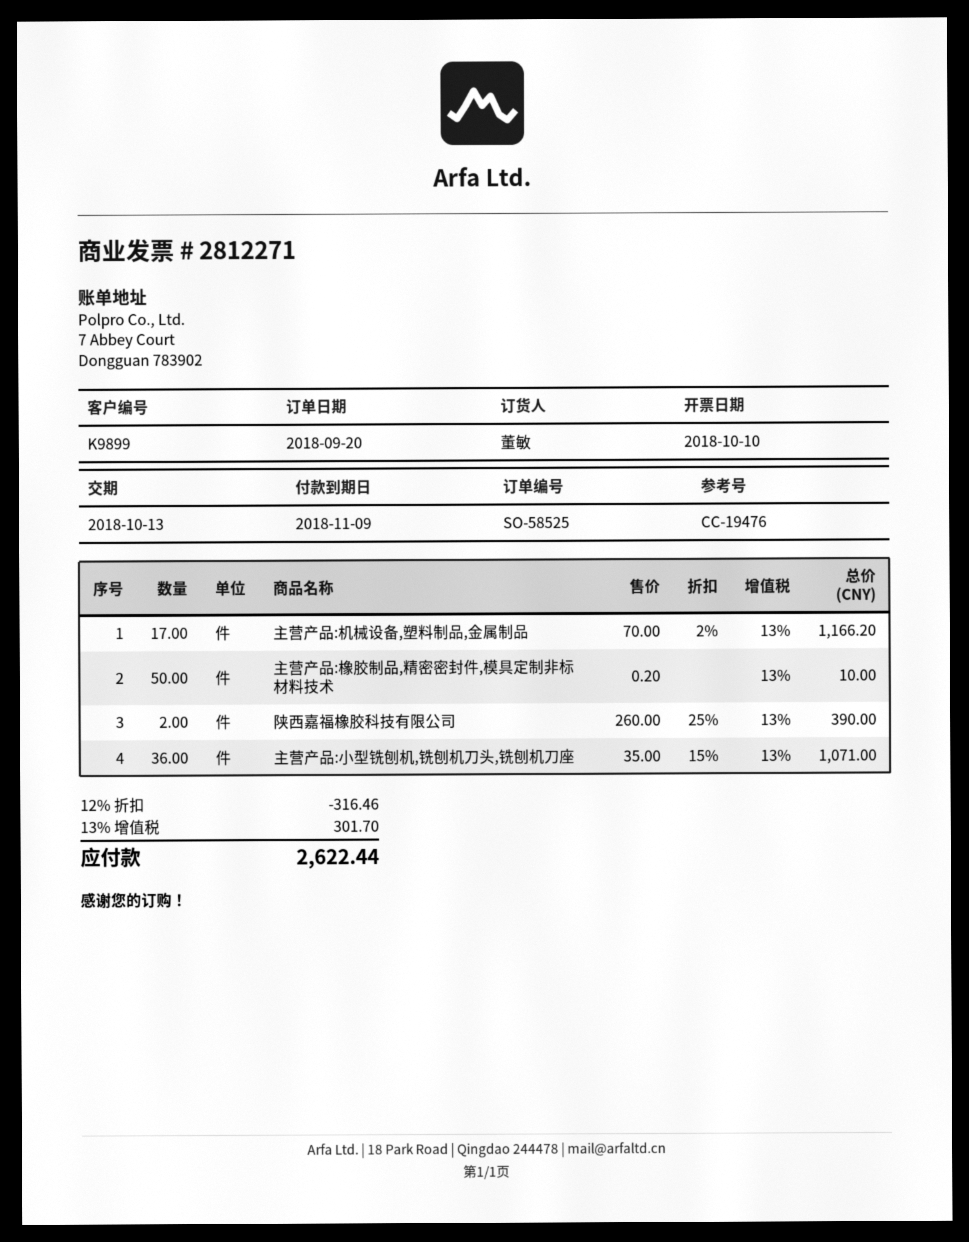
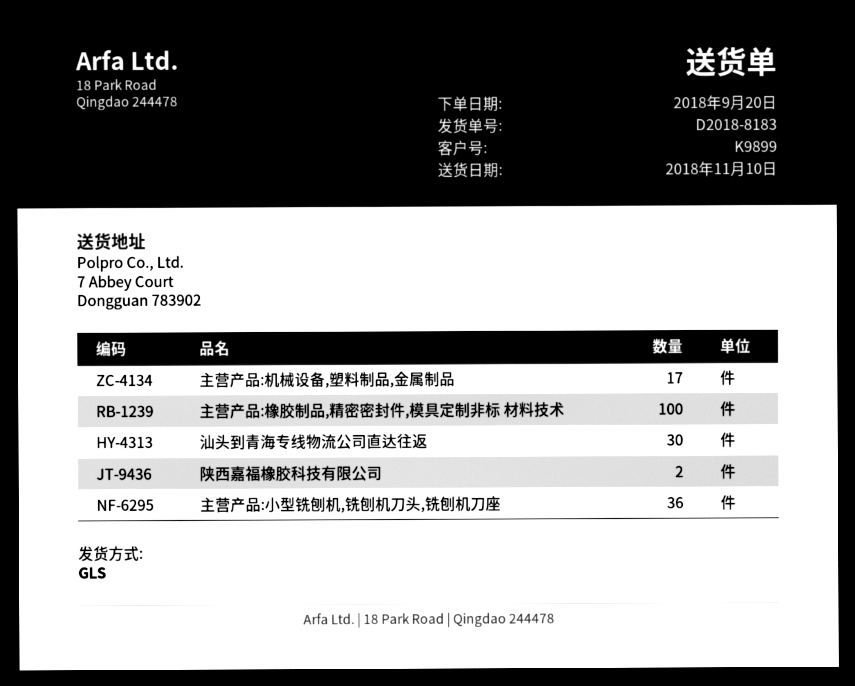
delivery date: 2018-10-13 -> 2018-11-10
主营产品:橡胶制品,精密密封件,模具定制非标 材料技术: 50 -> 100
汕头到青海专线物流公司直达往返: none -> 30

